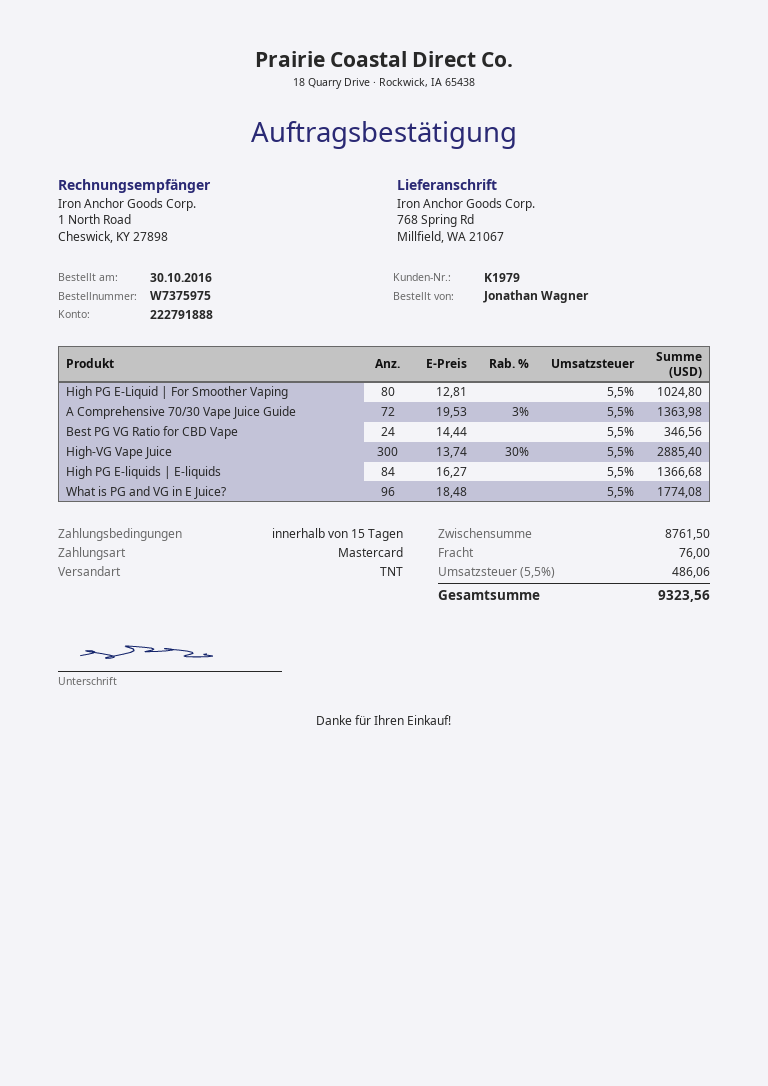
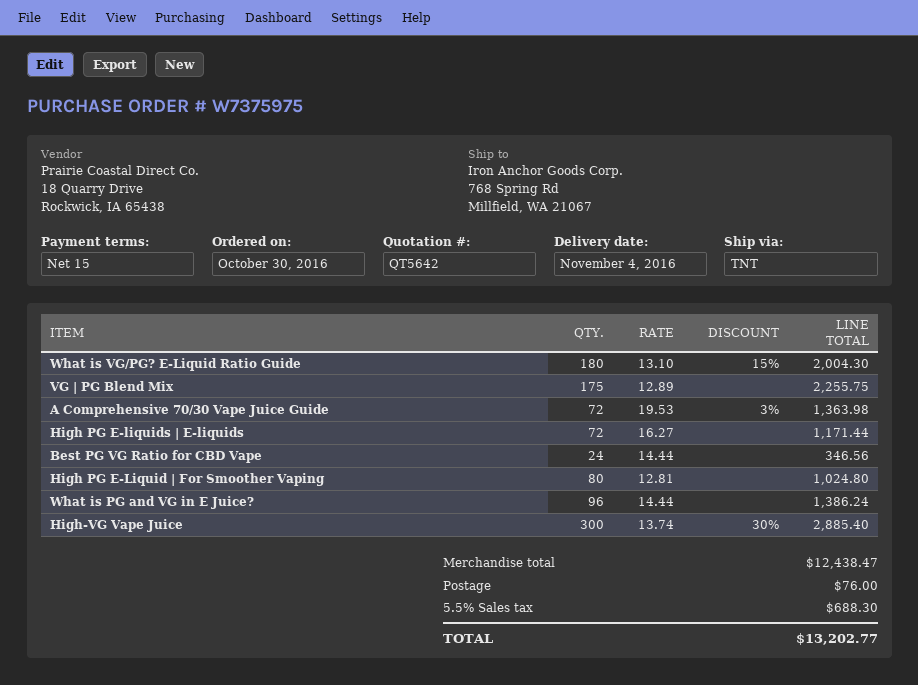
High PG E-liquids | E-liquids: 84 x 16.27 = 1366.68 -> 72 x 16.27 = 1171.44
What is PG and VG in E Juice?: 96 x 18.48 = 1774.08 -> 96 x 14.44 = 1386.24
What is VG/PG? E-Liquid Ratio Guide: none -> 180 x 13.10 - 15% = 2004.30
VG | PG Blend Mix: none -> 175 x 12.89 = 2255.75
subtotal: 8761.50 -> 12438.47
tax: 5.5% = 486.06 -> 5.5% = 688.30
total: 9323.56 -> 13202.77

